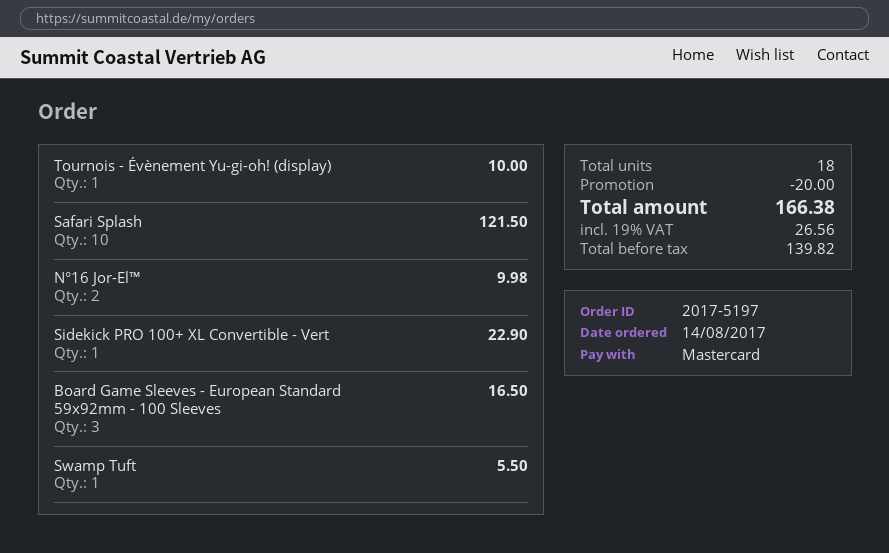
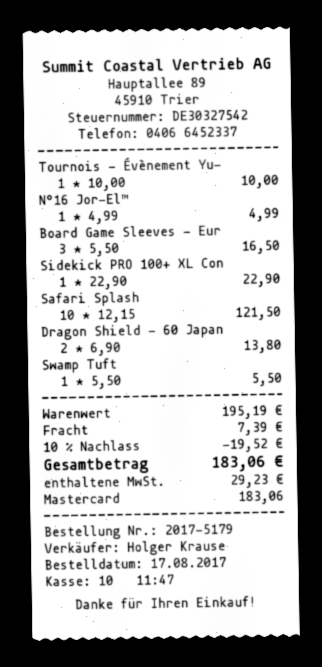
order number: 2017-5197 -> 2017-5179
order date: 2017-08-14 -> 2017-08-17
N°16 Jor-El™: 2 for 9.98 -> 1 for 4.99
Dragon Shield - 60 Japan: none -> 2 for 13.80
discount: 20.00 -> 19.52
shipping: none -> 7.39
tax: 26.56 -> 29.23
total: 166.38 -> 183.06

